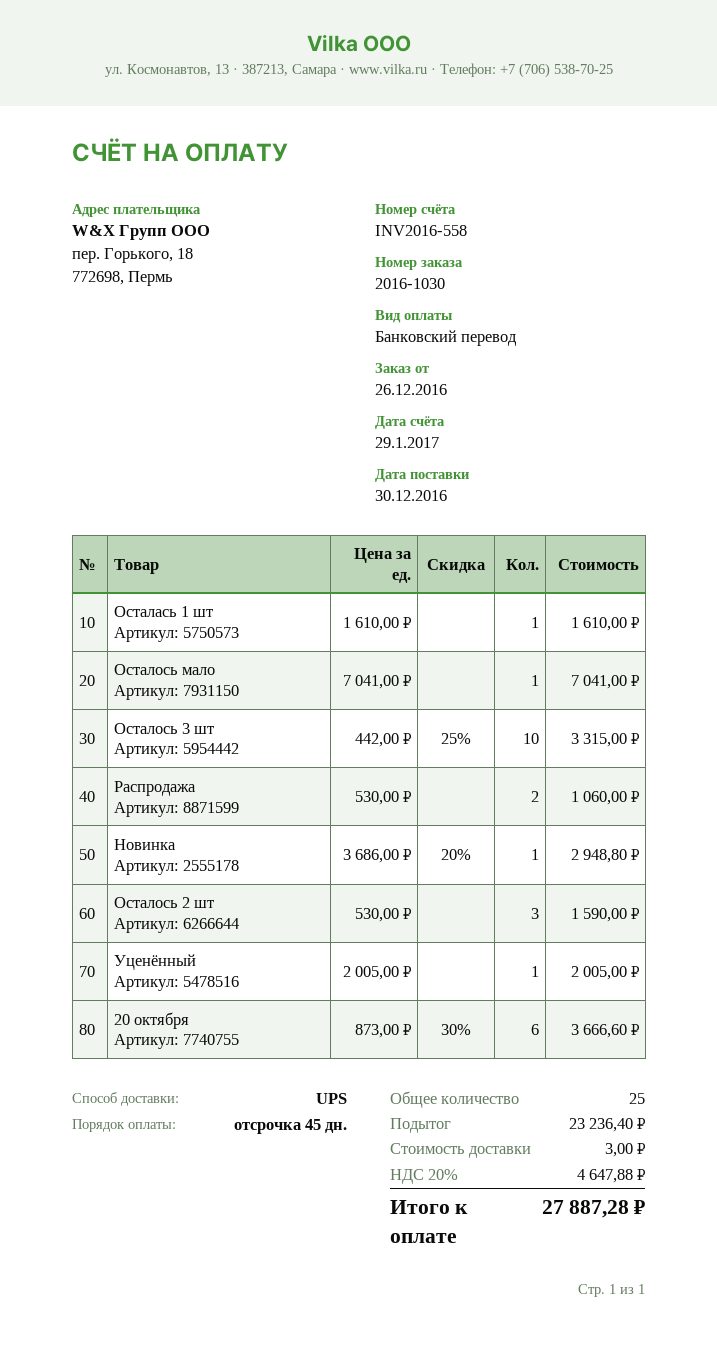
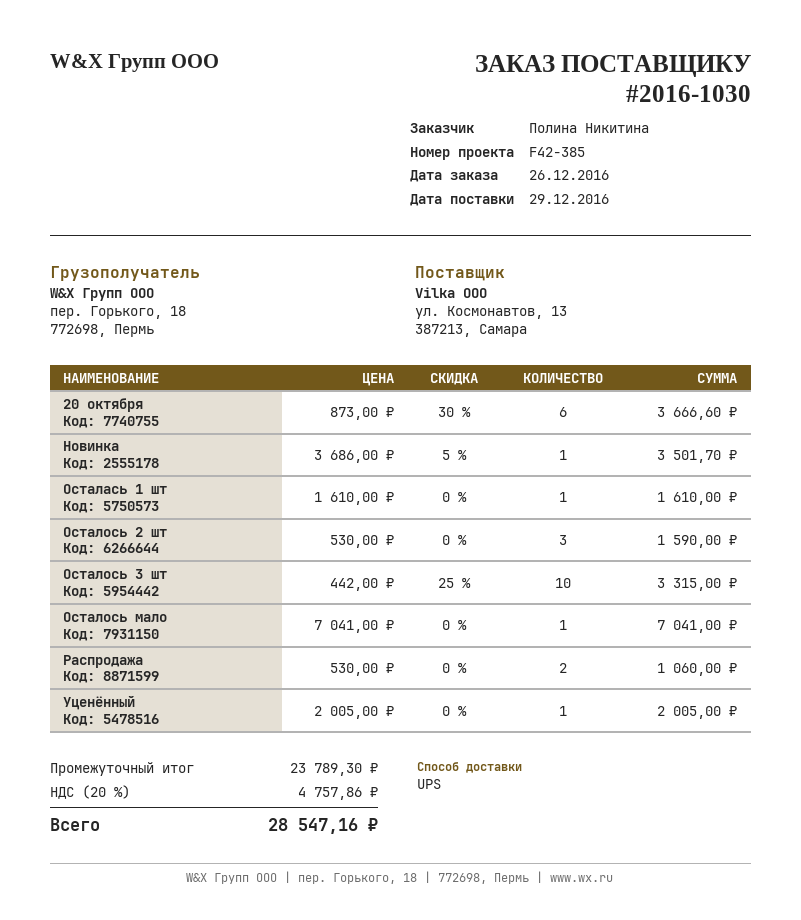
delivery date: 2016-12-30 -> 2016-12-29
Новинка: 1 x 3686.00 - 20% = 2948.80 -> 1 x 3686.00 - 5% = 3501.70
subtotal: 23236.40 -> 23789.30
shipping: 3.00 -> none
tax: 20% = 4647.88 -> 20% = 4757.86
total: 27887.28 -> 28547.16

